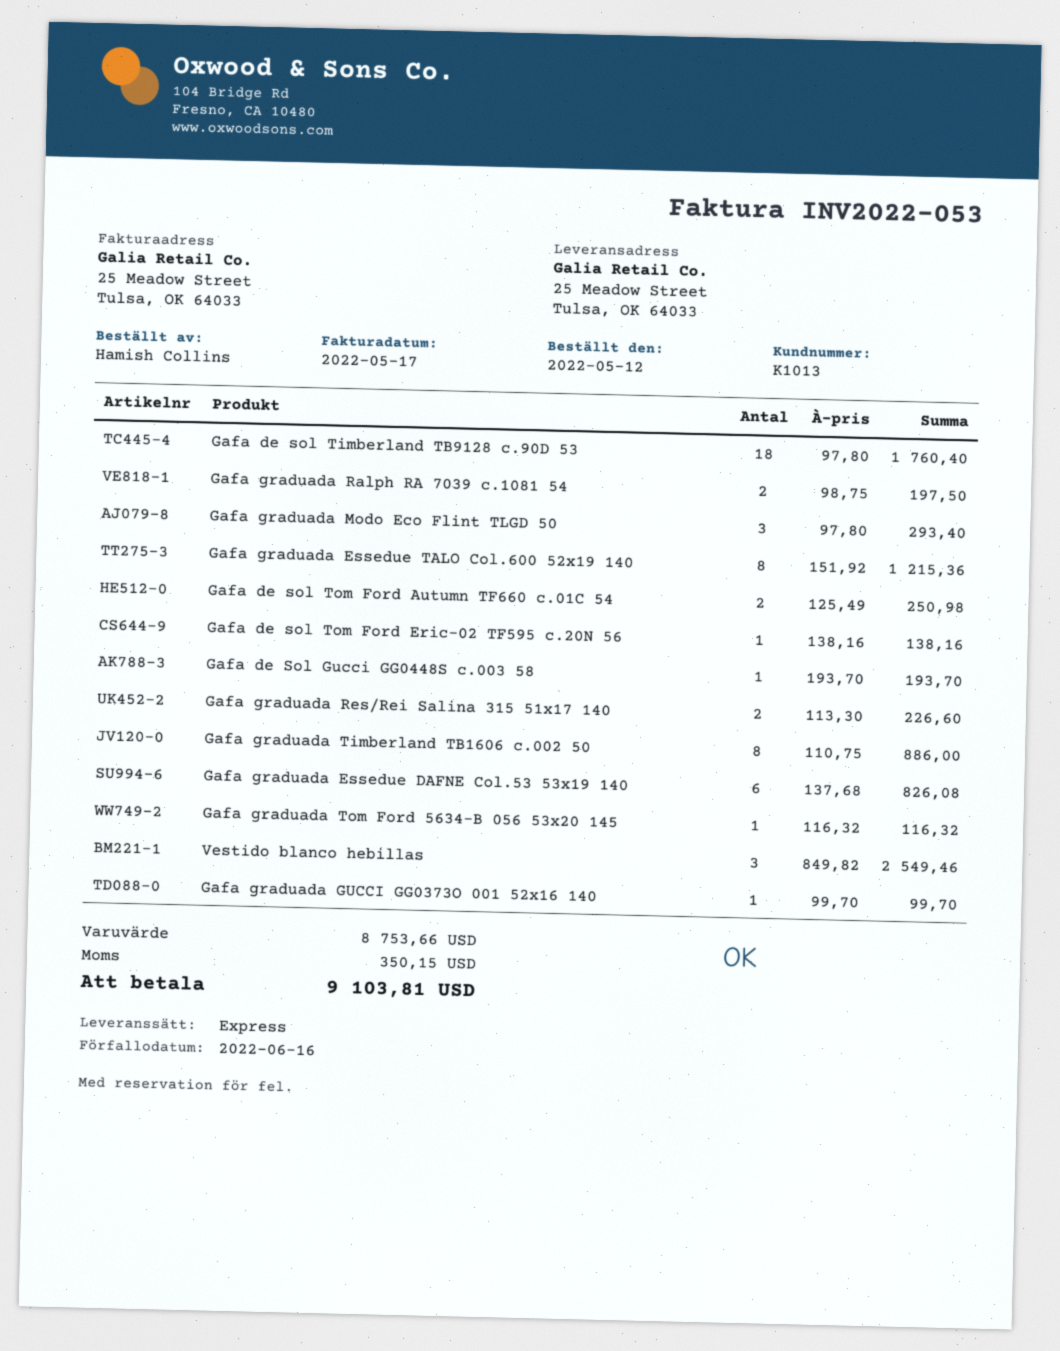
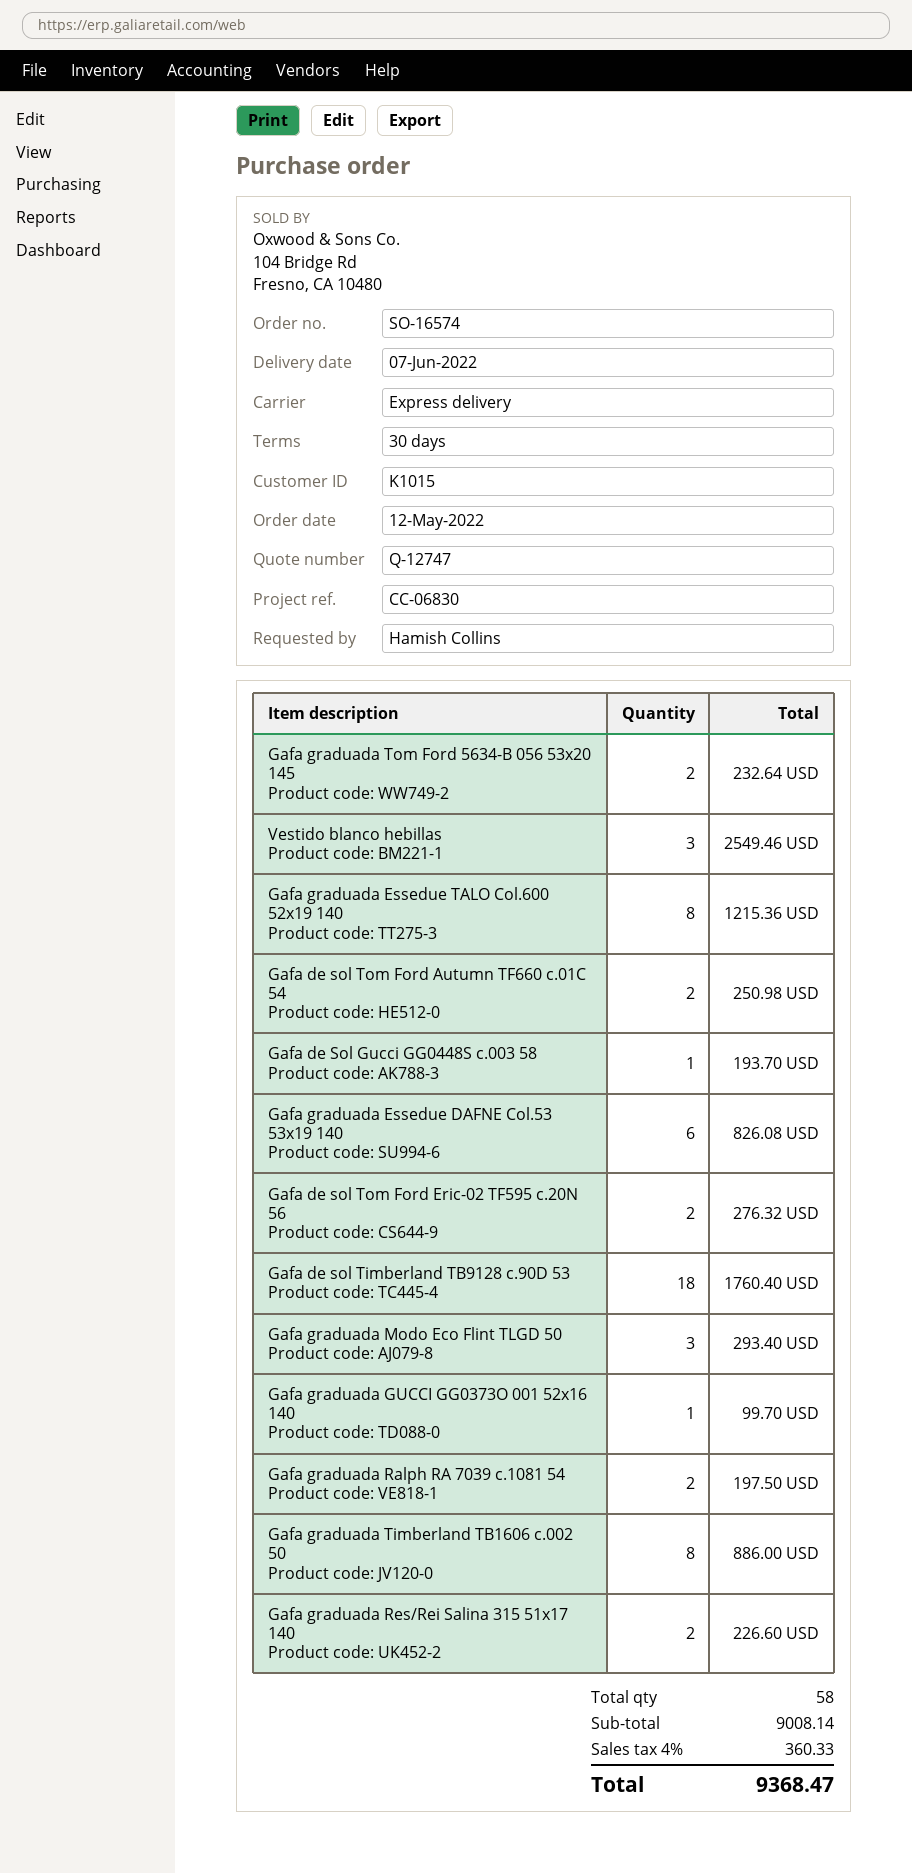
customer number: K1013 -> K1015
Gafa de sol Tom Ford Eric-02 TF595 c.20N 56: 1 for 138.16 -> 2 for 276.32
Gafa graduada Tom Ford 5634-B 056 53x20 145: 1 for 116.32 -> 2 for 232.64
subtotal: 8753.66 -> 9008.14
tax: 350.15 -> 360.33
total: 9103.81 -> 9368.47

